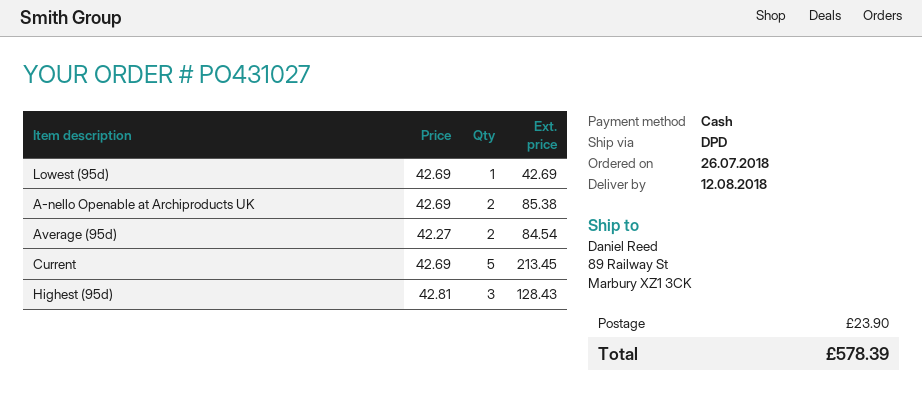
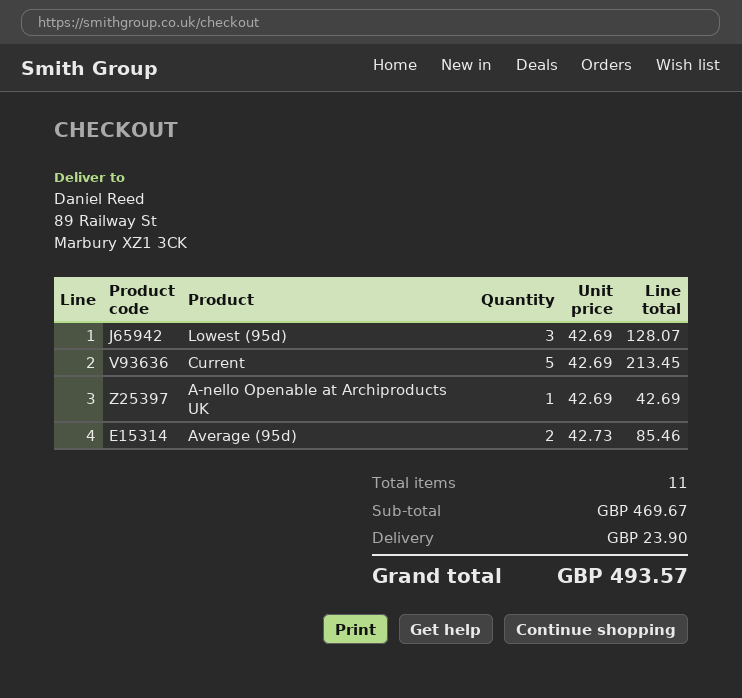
Lowest (95d): 1 x 42.69 = 42.69 -> 3 x 42.69 = 128.07
A-nello Openable at Archiproducts UK: 2 x 42.69 = 85.38 -> 1 x 42.69 = 42.69
Average (95d): 2 x 42.27 = 84.54 -> 2 x 42.73 = 85.46
Highest (95d): 3 x 42.81 = 128.43 -> none
total: 578.39 -> 493.57

